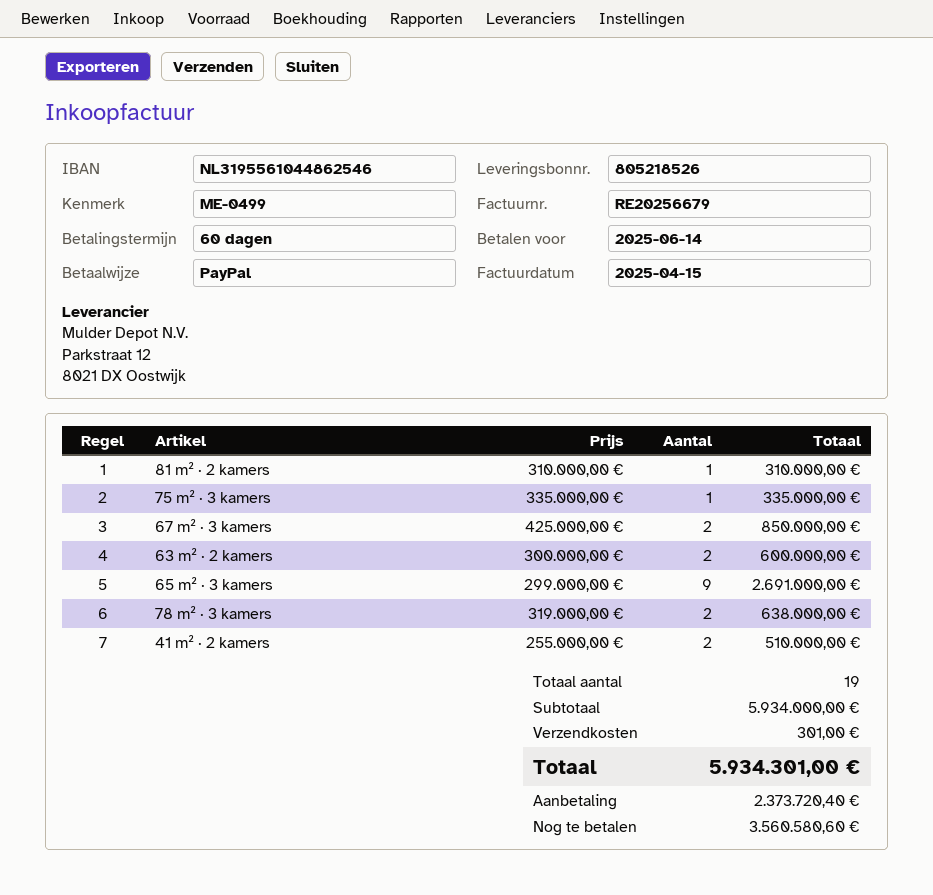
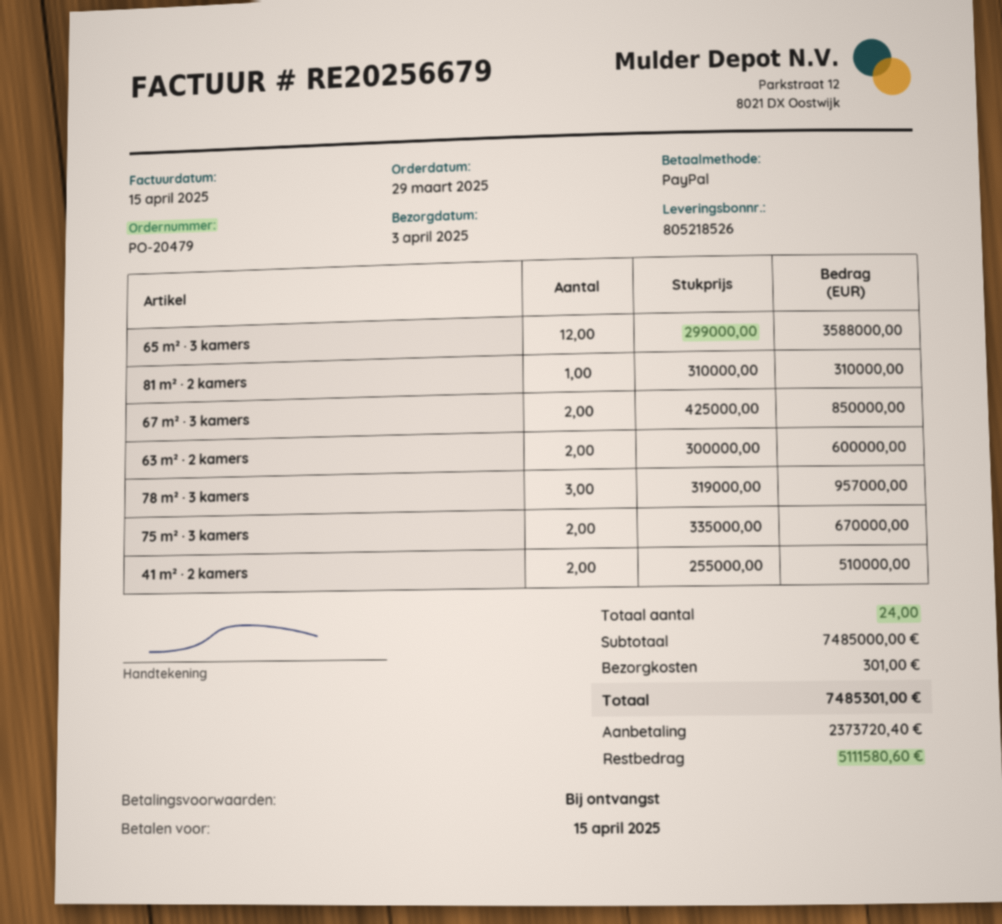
payment terms: 60 days -> on receipt
due date: 2025-06-14 -> 2025-04-15
75 m² · 3 kamers: 1 x 335000.00 = 335000.00 -> 2 x 335000.00 = 670000.00
65 m² · 3 kamers: 9 x 299000.00 = 2691000.00 -> 12 x 299000.00 = 3588000.00
78 m² · 3 kamers: 2 x 319000.00 = 638000.00 -> 3 x 319000.00 = 957000.00
total quantity: 19 -> 24
subtotal: 5934000.00 -> 7485000.00
total: 5934301.00 -> 7485301.00
balance: 3560580.60 -> 5111580.60

